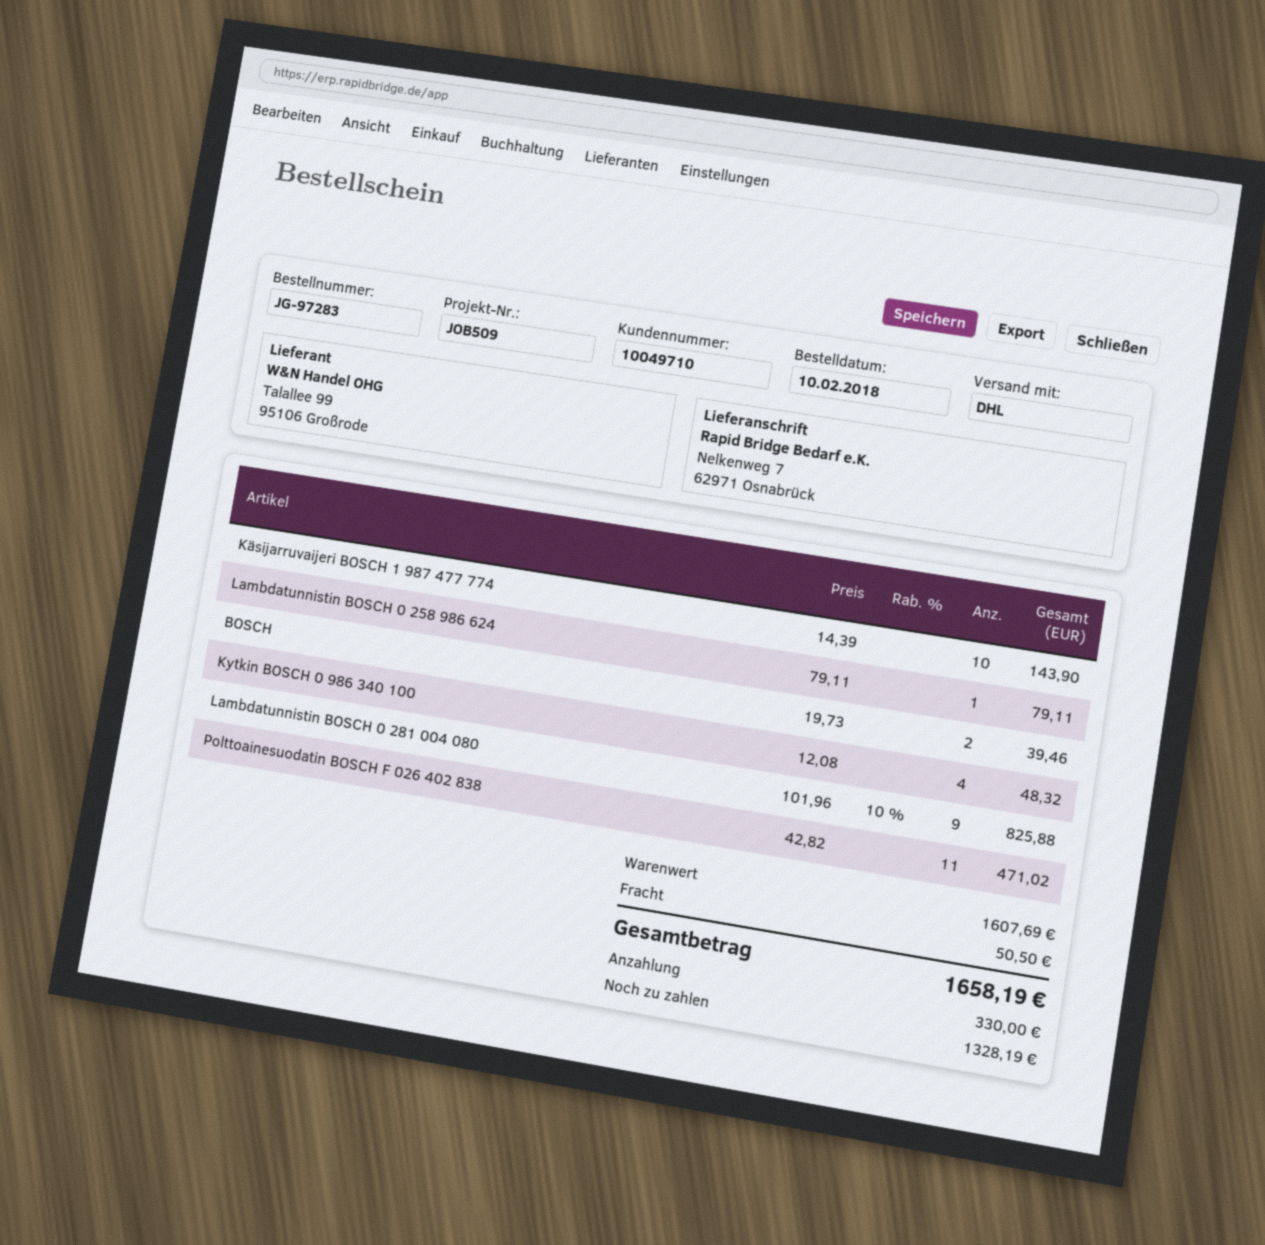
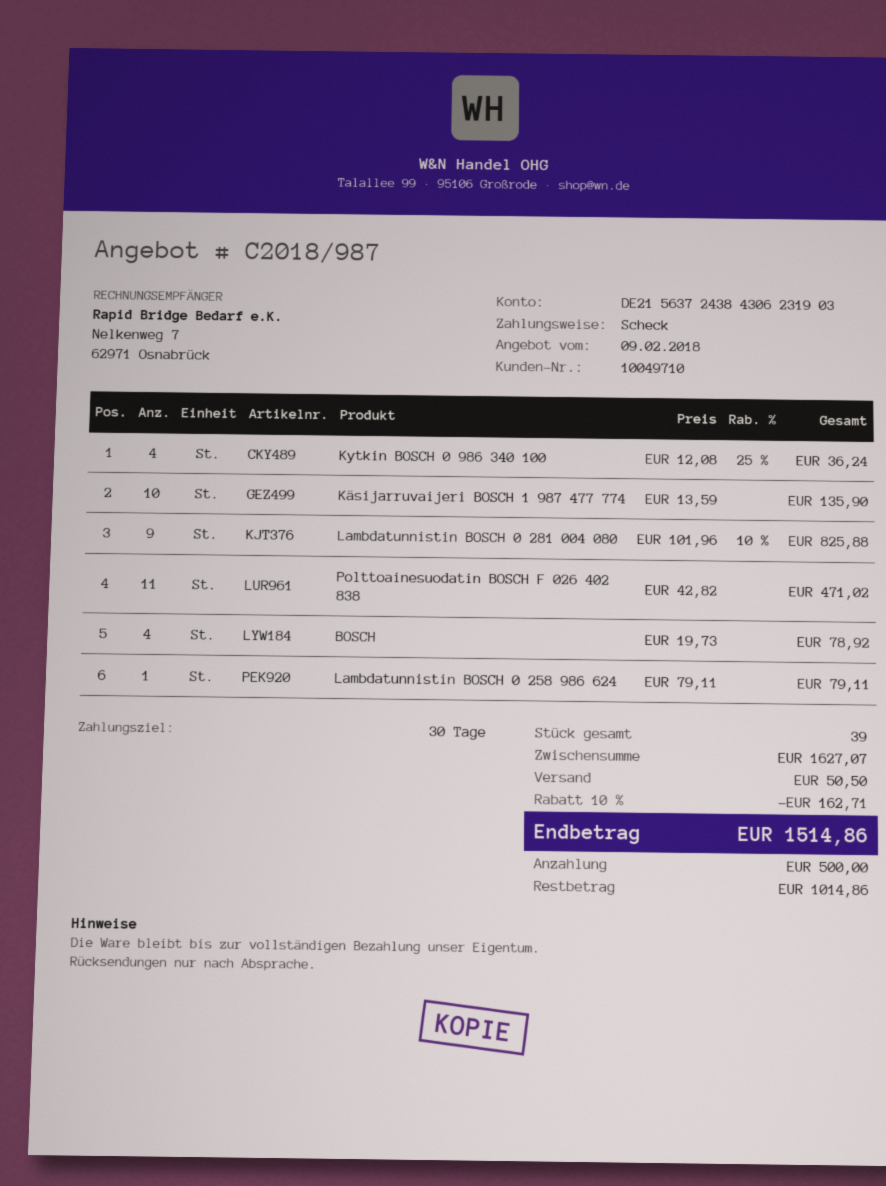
Käsijarruvaijeri BOSCH 1 987 477 774: 10 x 14.39 = 143.90 -> 10 x 13.59 = 135.90
BOSCH: 2 x 19.73 = 39.46 -> 4 x 19.73 = 78.92
Kytkin BOSCH 0 986 340 100: 4 x 12.08 = 48.32 -> 4 x 12.08 - 25% = 36.24
subtotal: 1607.69 -> 1627.07
discount: none -> 10% = 162.71
total: 1658.19 -> 1514.86
deposit: 330.00 -> 500.00
balance: 1328.19 -> 1014.86

